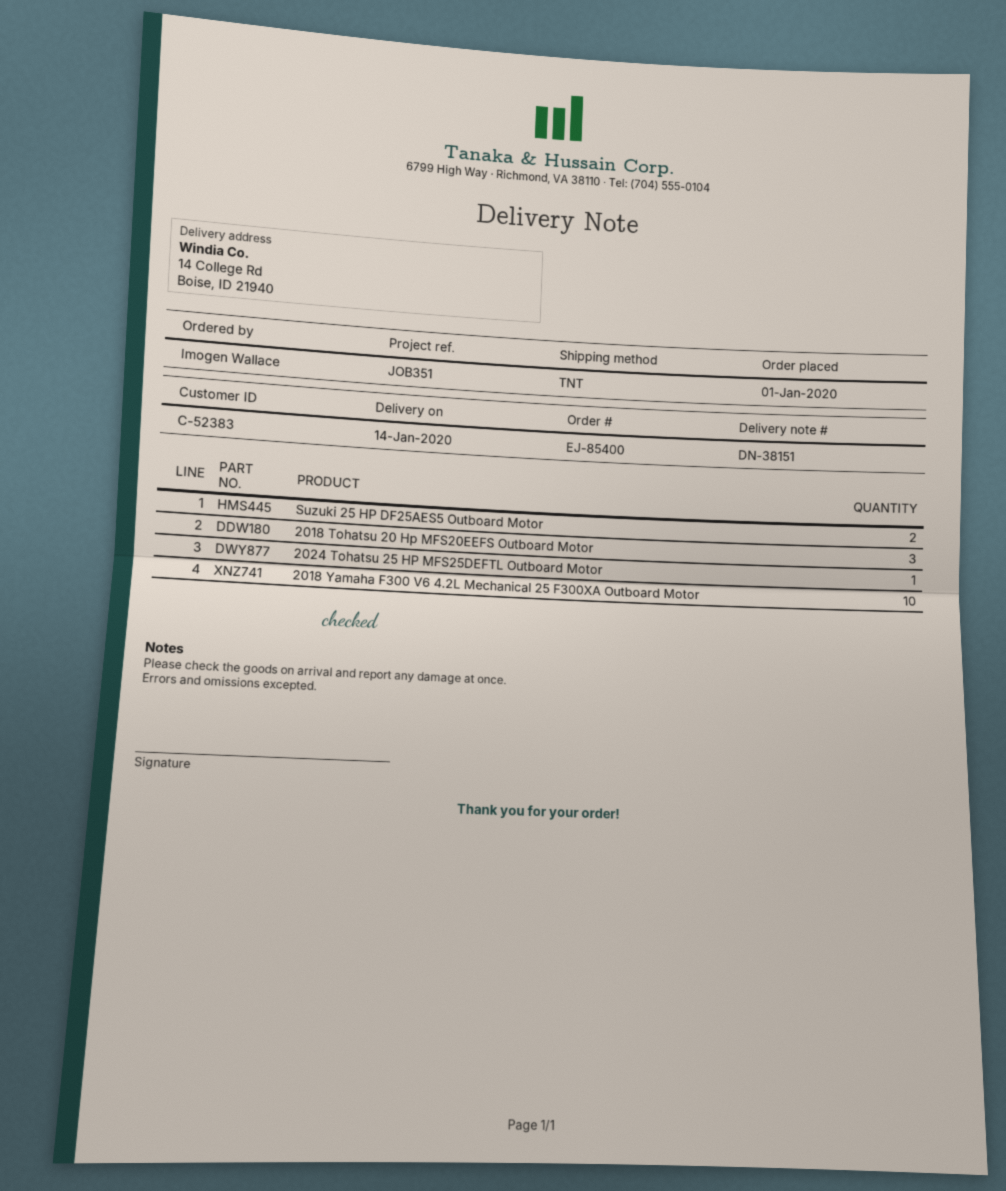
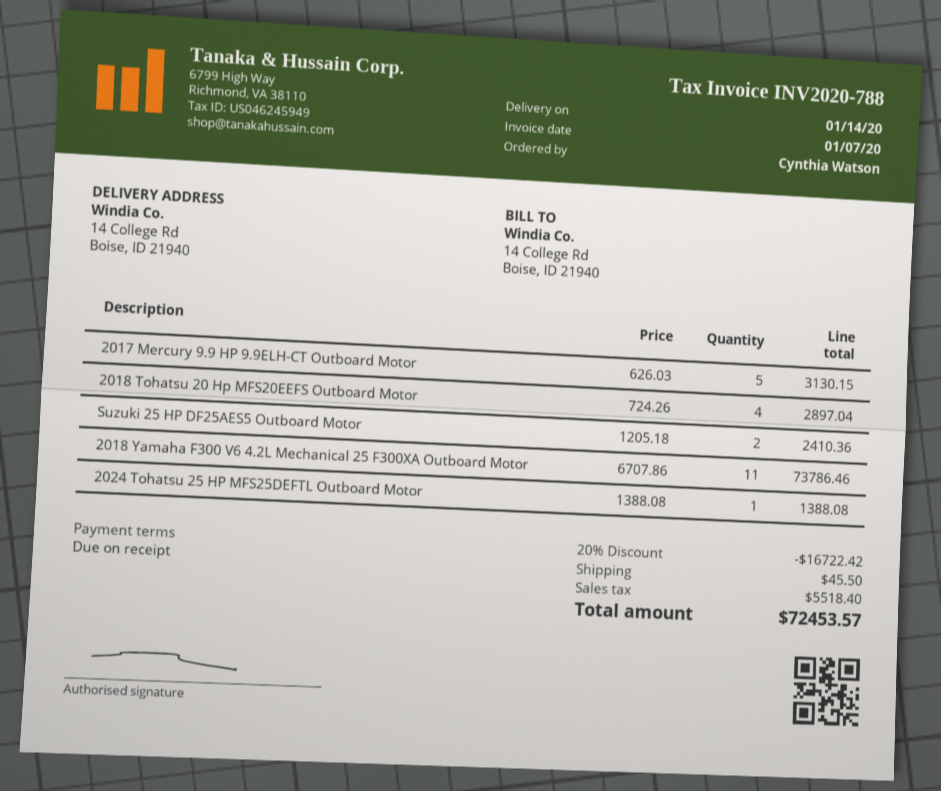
ordered by: Imogen Wallace -> Cynthia Watson
2018 Tohatsu 20 Hp MFS20EEFS Outboard Motor: 3 -> 4
2018 Yamaha F300 V6 4.2L Mechanical 25 F300XA Outboard Motor: 10 -> 11
2017 Mercury 9.9 HP 9.9ELH-CT Outboard Motor: none -> 5

